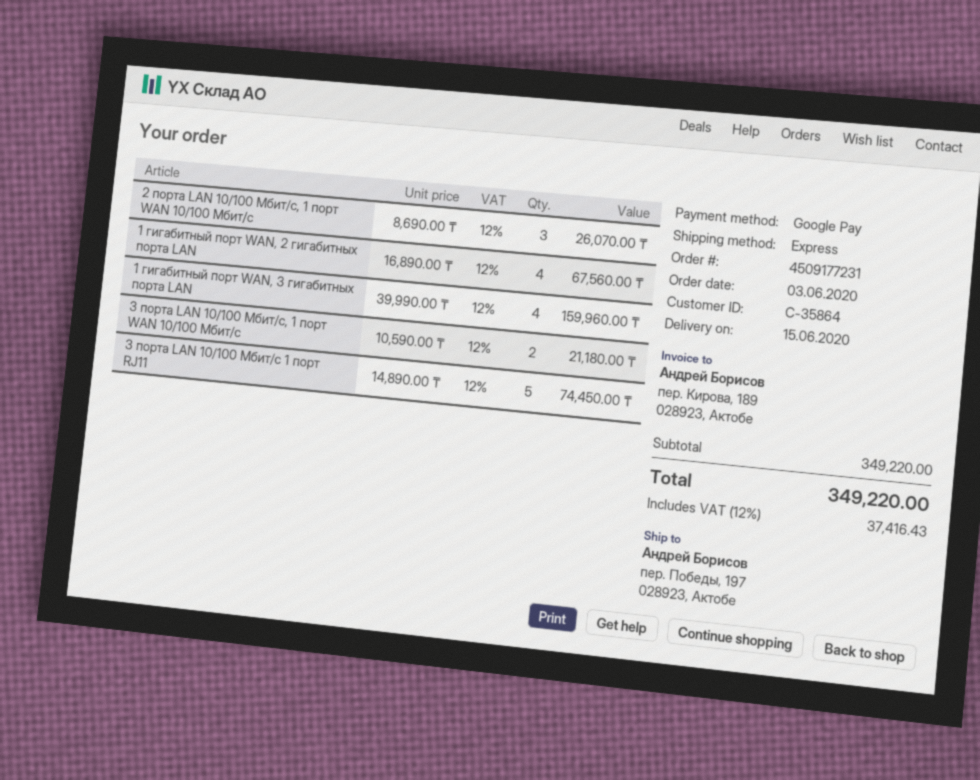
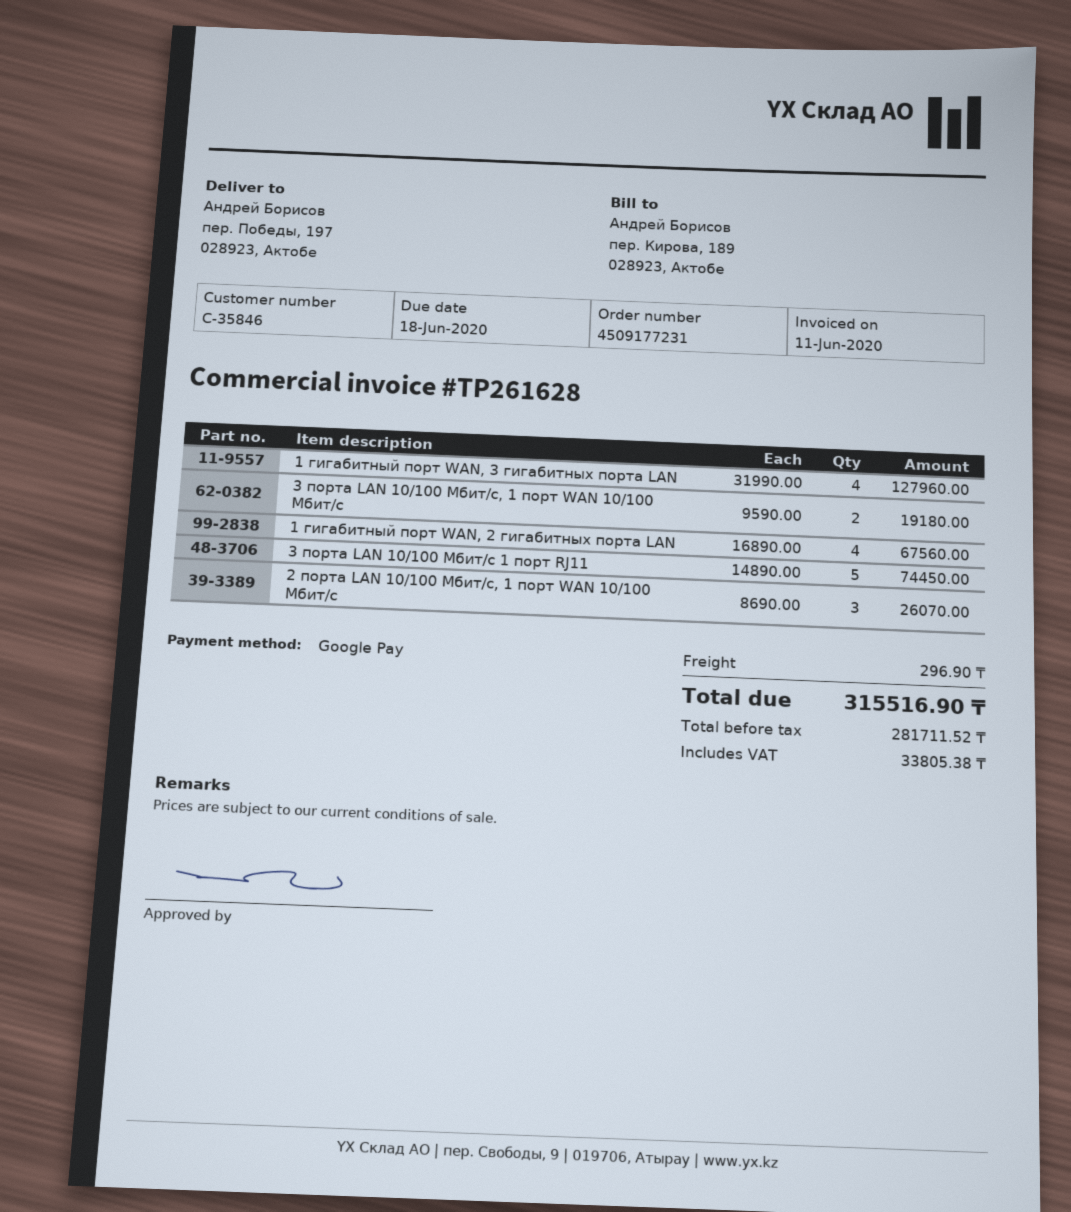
customer number: C-35864 -> C-35846
1 гигабитный порт WAN, 3 гигабитных порта LAN: 4 x 39990.00 = 159960.00 -> 4 x 31990.00 = 127960.00
3 порта LAN 10/100 Мбит/с, 1 порт WAN 10/100 Мбит/с: 2 x 10590.00 = 21180.00 -> 2 x 9590.00 = 19180.00
shipping: none -> 296.90
tax: 37416.43 -> 33805.38
total: 349220.00 -> 315516.90

